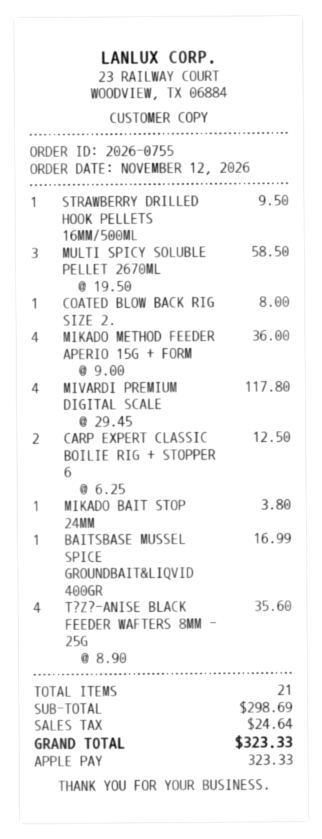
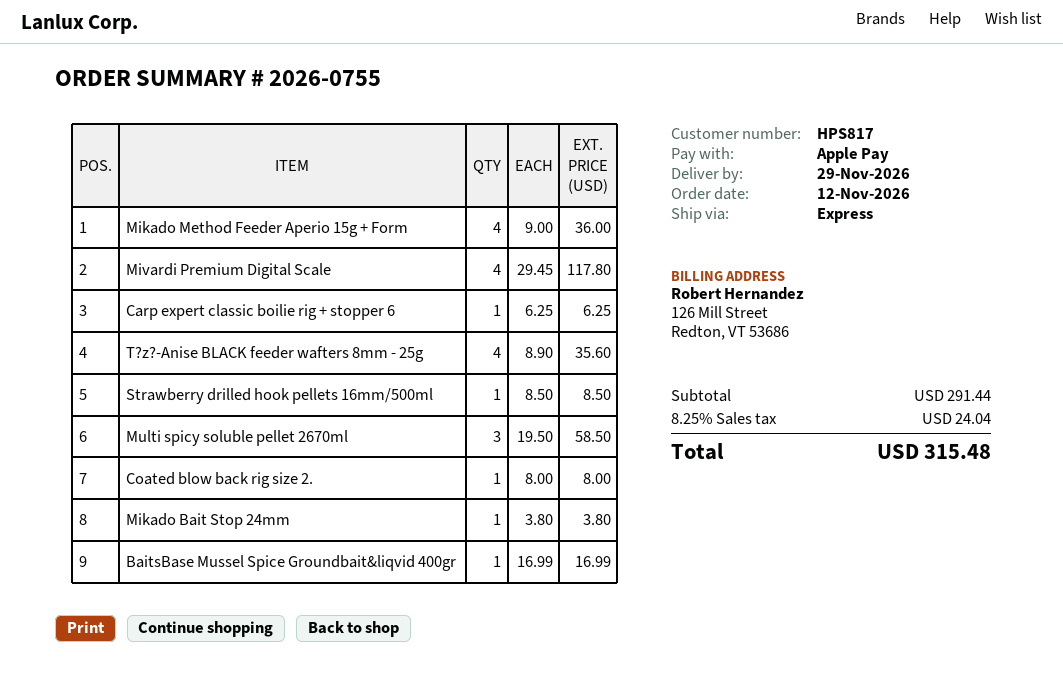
STRAWBERRY DRILLED HOOK PELLETS 16MM/500ML: 1 x 9.50 = 9.50 -> 1 x 8.50 = 8.50
CARP EXPERT CLASSIC BOILIE RIG + STOPPER 6: 2 x 6.25 = 12.50 -> 1 x 6.25 = 6.25
subtotal: 298.69 -> 291.44
tax: 24.64 -> 24.04
total: 323.33 -> 315.48

